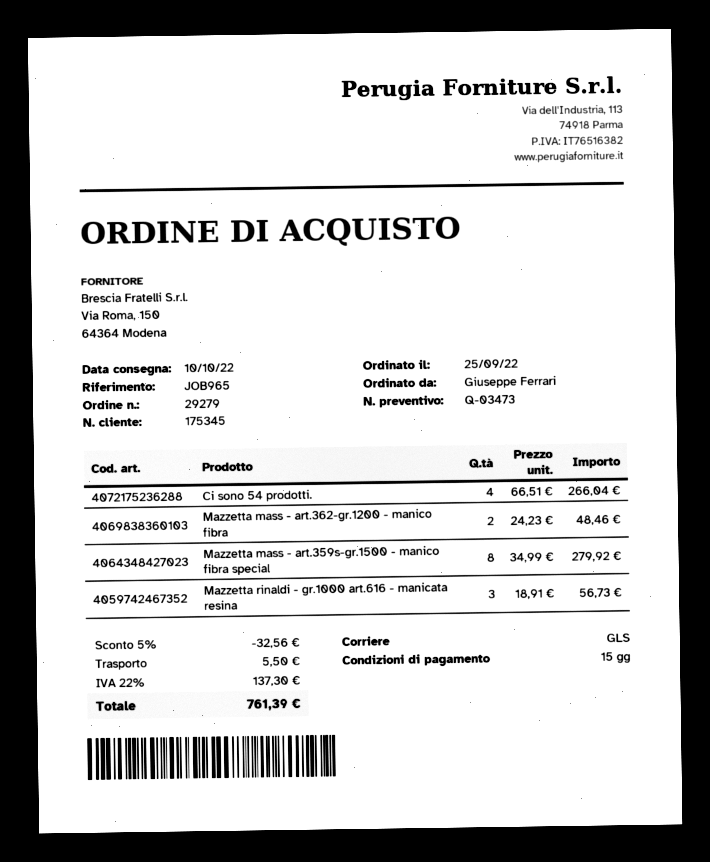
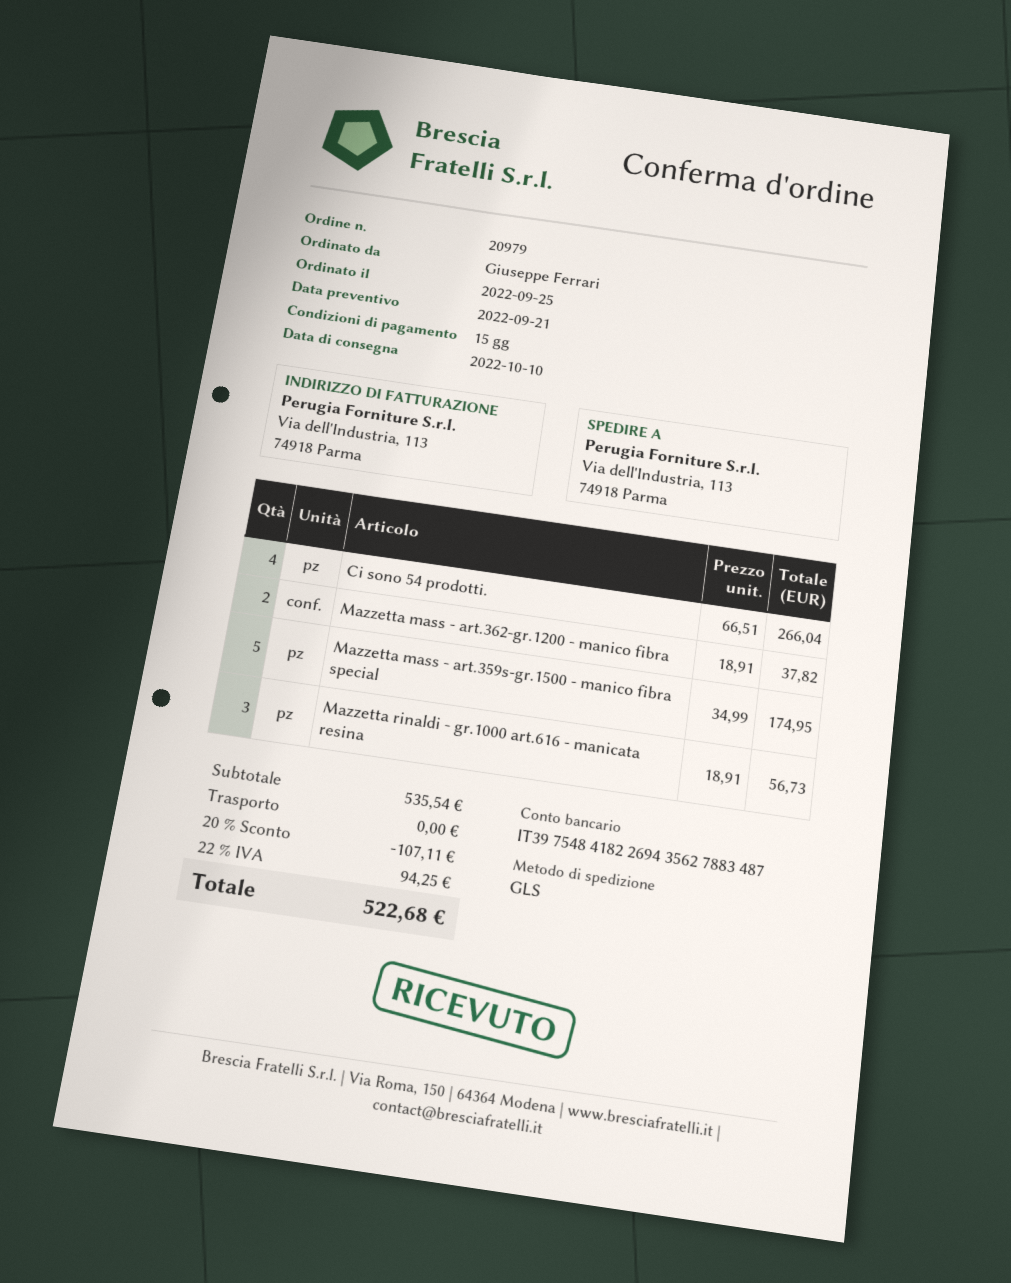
order number: 29279 -> 20979
Mazzetta mass - art.362-gr.1200 - manico fibra: 2 x 24.23 = 48.46 -> 2 x 18.91 = 37.82
Mazzetta mass - art.359s-gr.1500 - manico fibra special: 8 x 34.99 = 279.92 -> 5 x 34.99 = 174.95
discount: 5% = 32.56 -> 20% = 107.11
shipping: 5.50 -> 0.00
tax: 22% = 137.30 -> 22% = 94.25
total: 761.39 -> 522.68

